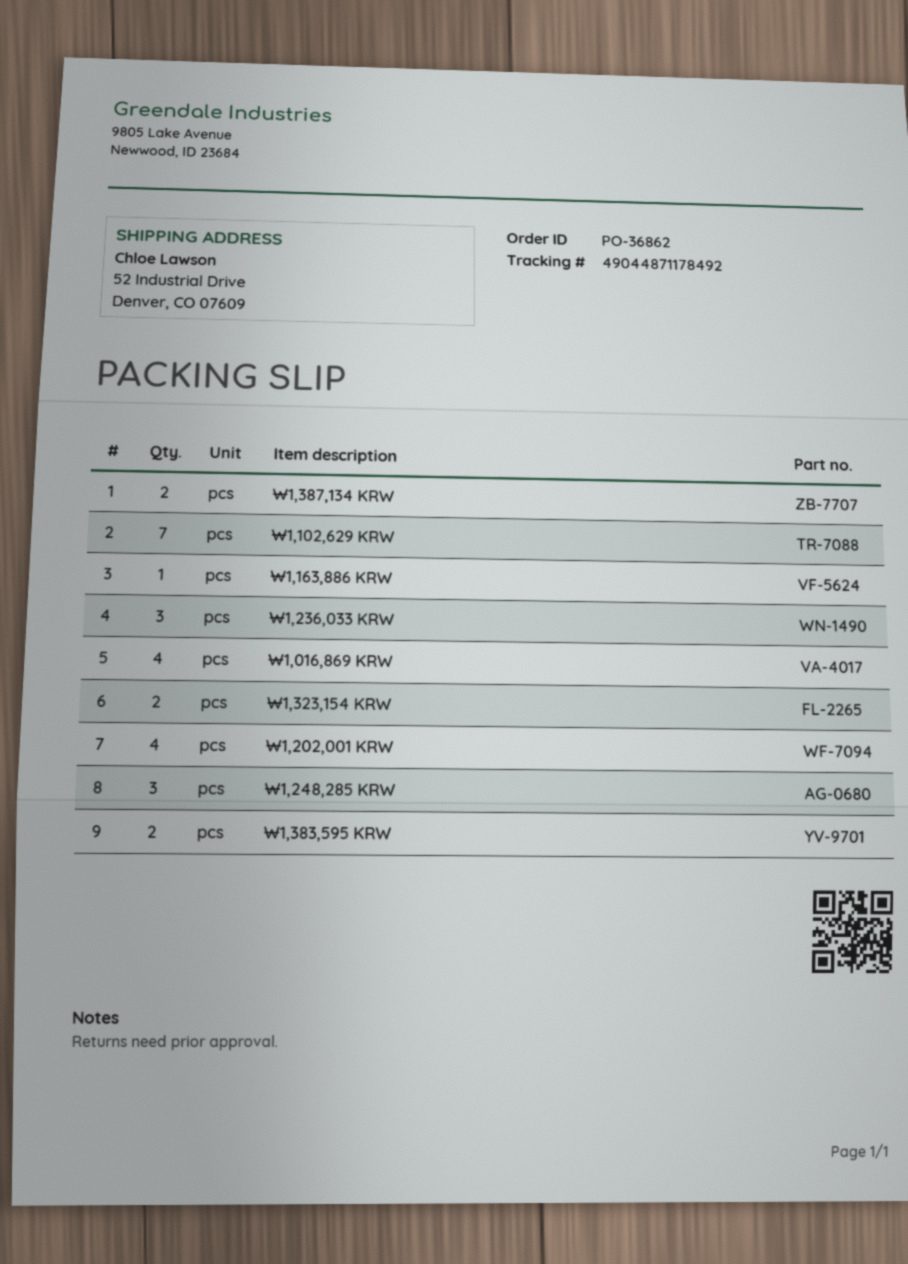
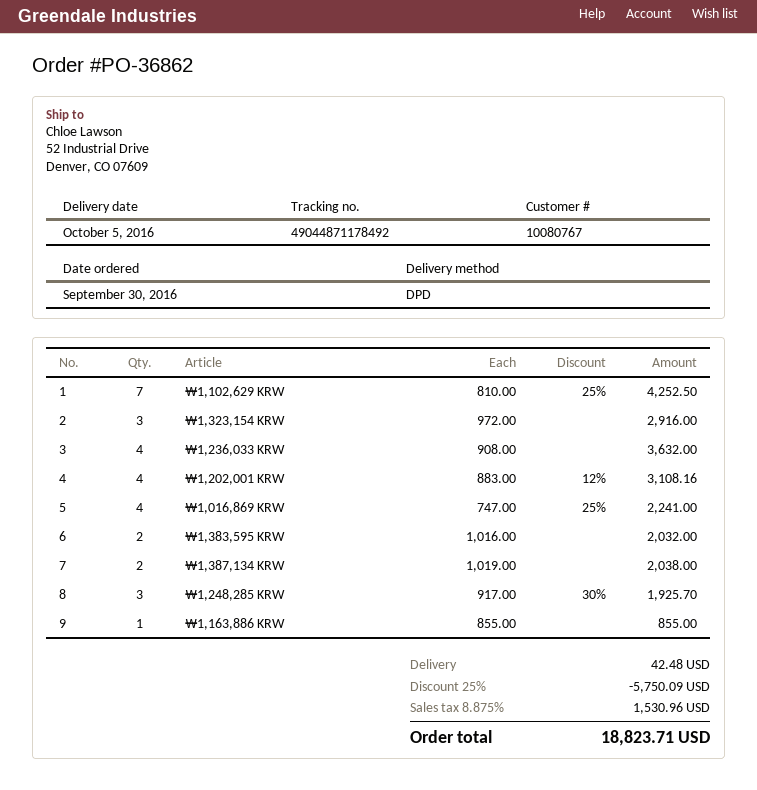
₩1,236,033 KRW: 3 -> 4
₩1,323,154 KRW: 2 -> 3

